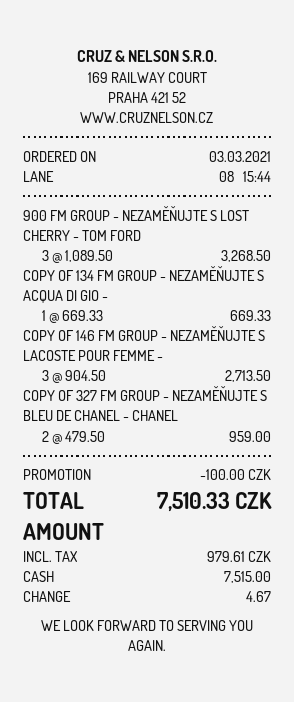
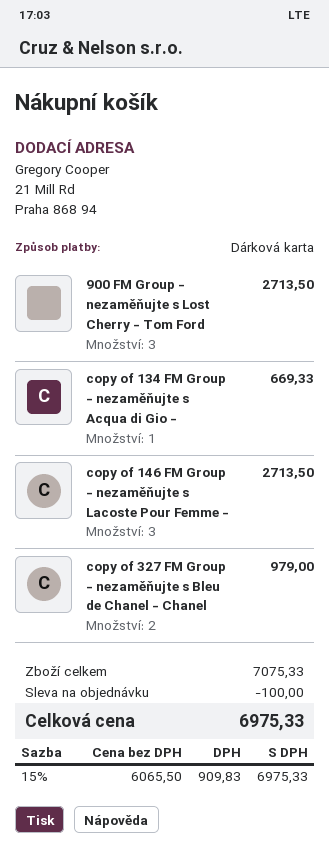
payment method: cash -> gift card
900 FM GROUP - NEZAMĚŇUJTE S LOST CHERRY - TOM FORD: 3 for 3268.50 -> 3 for 2713.50
COPY OF 327 FM GROUP - NEZAMĚŇUJTE S BLEU DE CHANEL - CHANEL: 2 for 959.00 -> 2 for 979.00
tax: 979.61 -> 909.83
total: 7510.33 -> 6975.33

